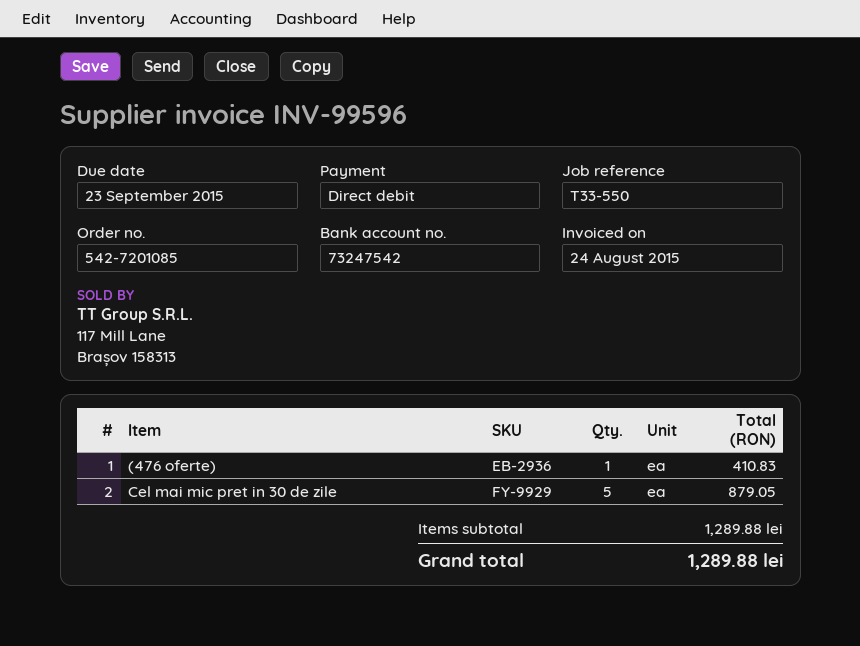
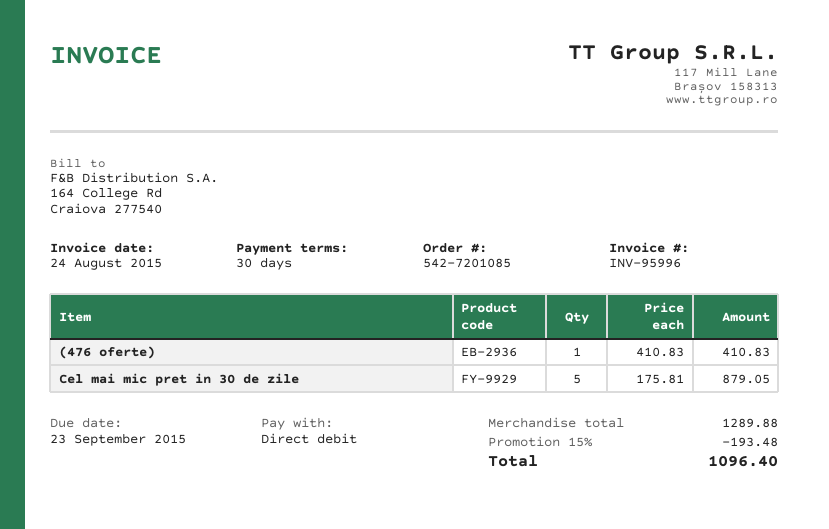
invoice number: INV-99596 -> INV-95996
discount: none -> 15% = 193.48
total: 1289.88 -> 1096.40

